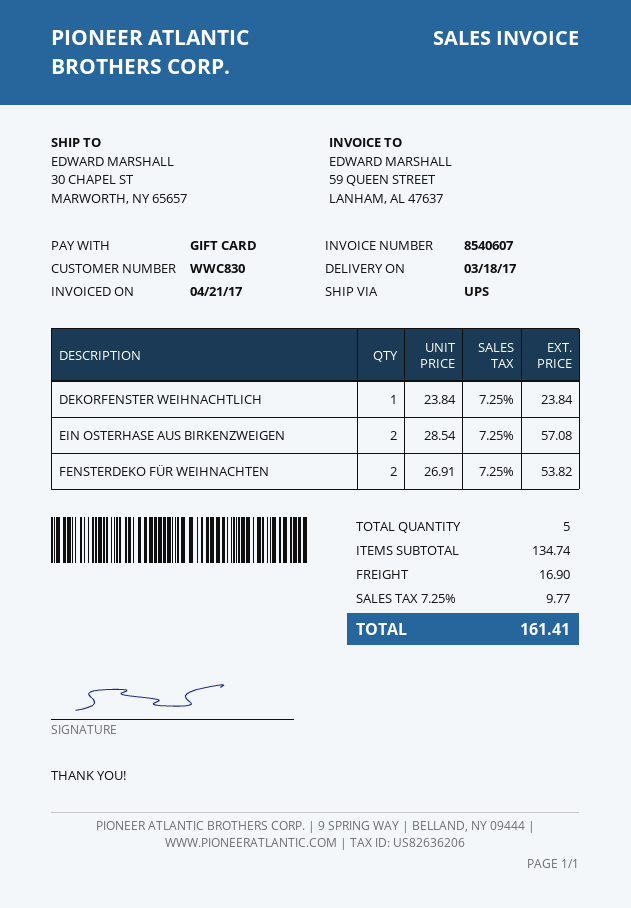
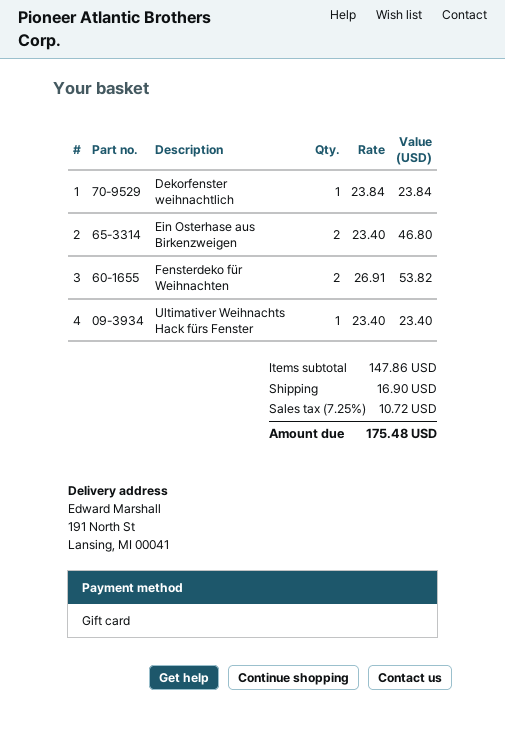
ship to: 30 CHAPEL ST, MARWORTH, NY 65657 -> 191 North St, Lansing, MI 00041
EIN OSTERHASE AUS BIRKENZWEIGEN: 2 x 28.54 = 57.08 -> 2 x 23.40 = 46.80
Ultimativer Weihnachts Hack fürs Fenster: none -> 1 x 23.40 = 23.40
subtotal: 134.74 -> 147.86
tax: 7.25% = 9.77 -> 7.25% = 10.72
total: 161.41 -> 175.48

